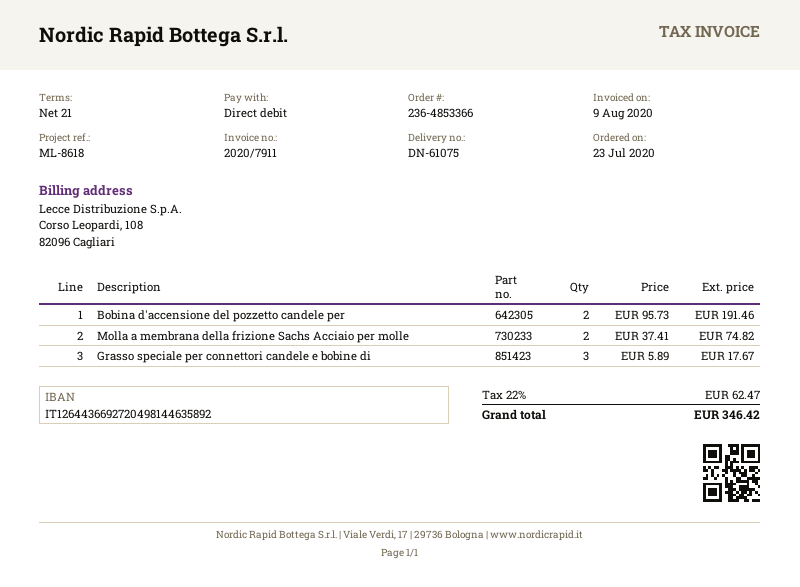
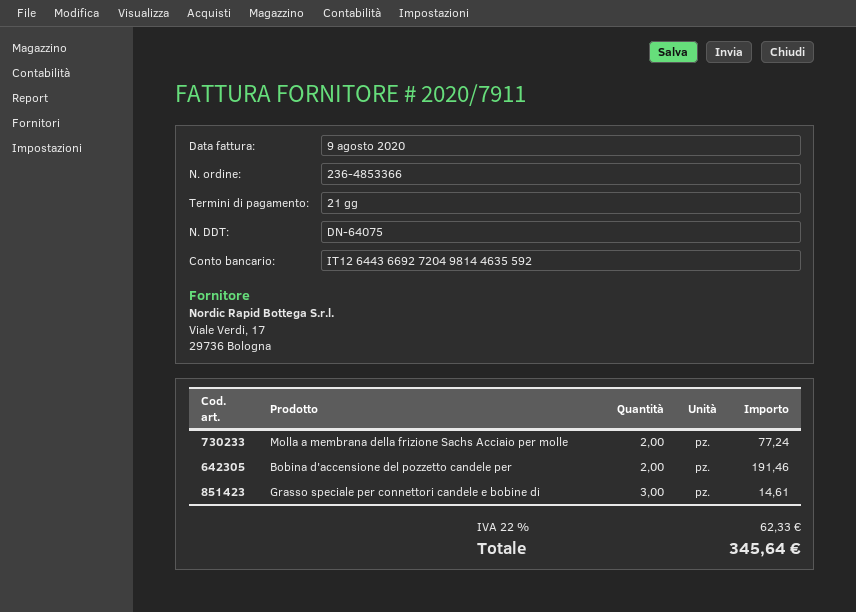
delivery note number: DN-61075 -> DN-64075
bank account: IT1264436692720498144635892 -> IT1264436692720498144635592
Molla a membrana della frizione Sachs Acciaio per molle: 2 for 74.82 -> 2 for 77.24
Grasso speciale per connettori candele e bobine di: 3 for 17.67 -> 3 for 14.61
tax: 22% = 62.47 -> 22% = 62.33
total: 346.42 -> 345.64

